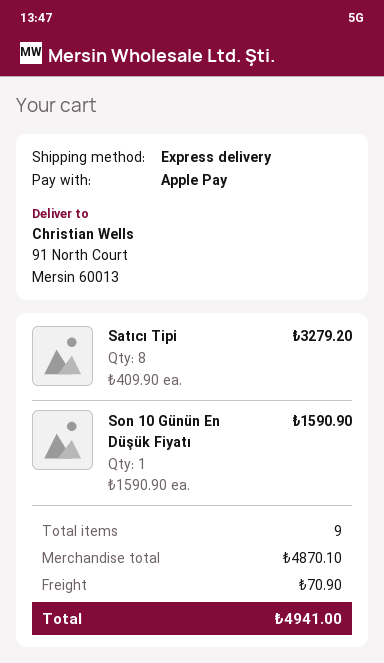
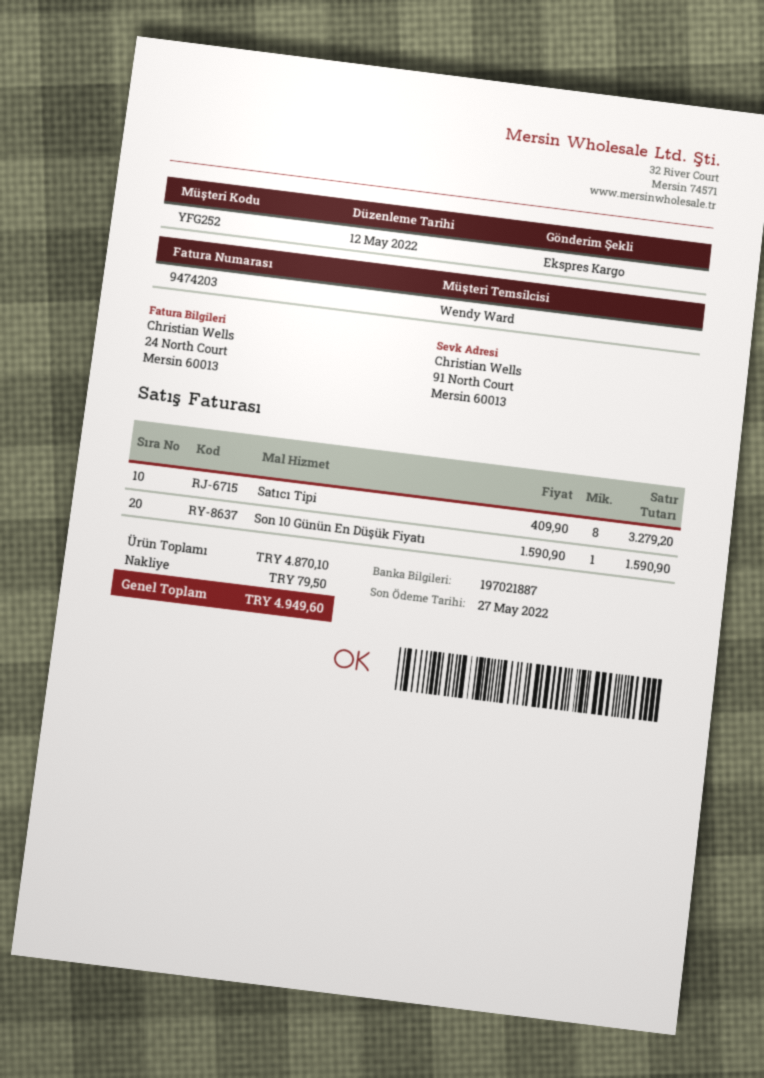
shipping: 70.90 -> 79.50
total: 4941.00 -> 4949.60

